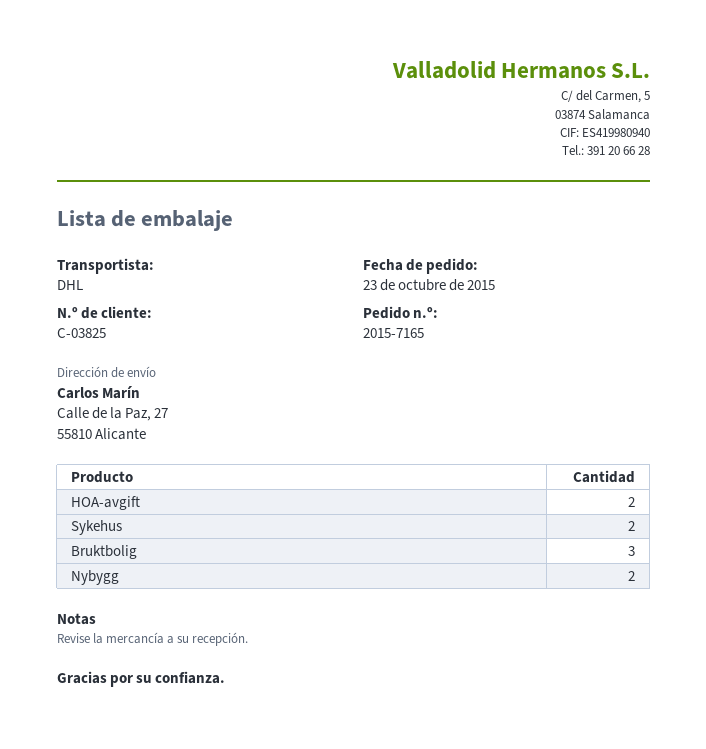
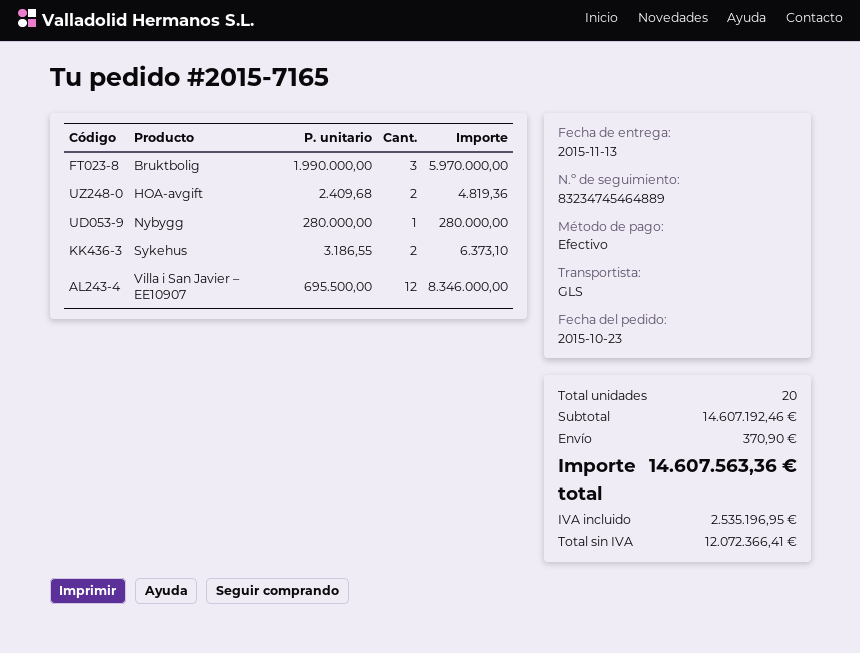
shipping method: DHL -> GLS
Nybygg: 2 -> 1
Villa i San Javier – EE10907: none -> 12

